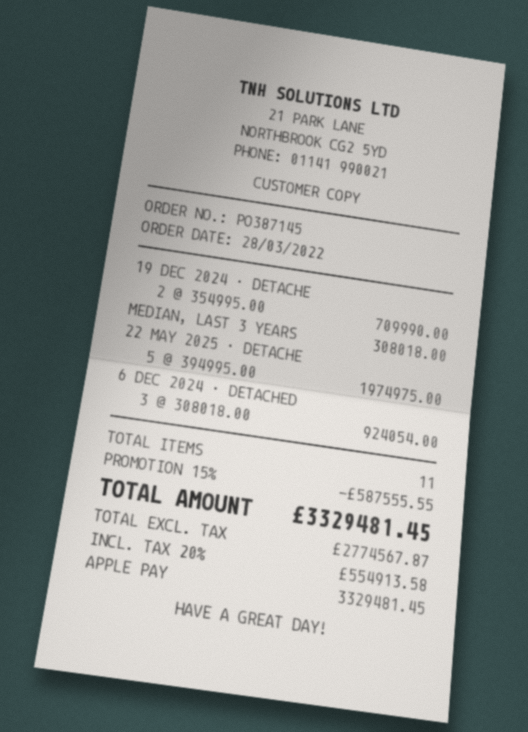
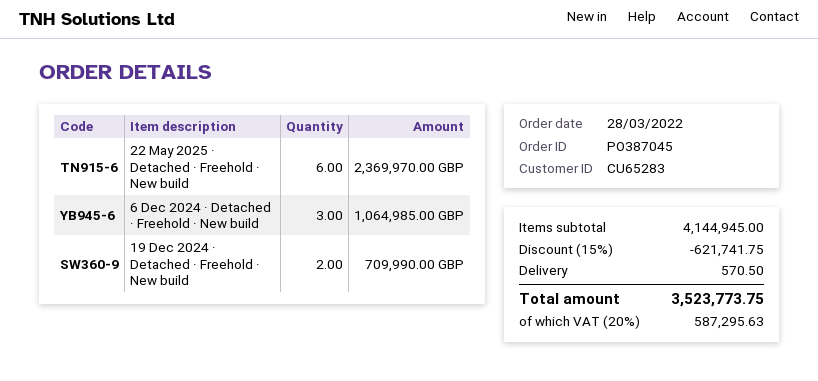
order number: PO387145 -> PO387045
MEDIAN, LAST 3 YEARS: 1 for 308018.00 -> none
22 MAY 2025 · DETACHE: 5 for 1974975.00 -> 6 for 2369970.00
6 DEC 2024 · DETACHED: 3 for 924054.00 -> 3 for 1064985.00
discount: 15% = 587555.55 -> 15% = 621741.75
shipping: none -> 570.50
tax: 20% = 554913.58 -> 20% = 587295.63
total: 3329481.45 -> 3523773.75

